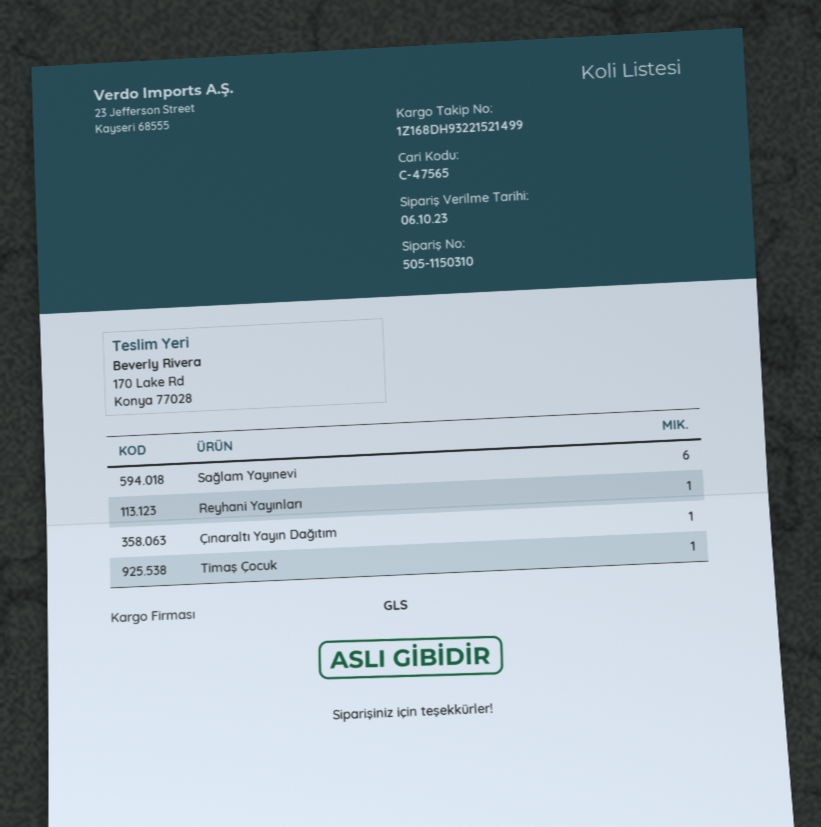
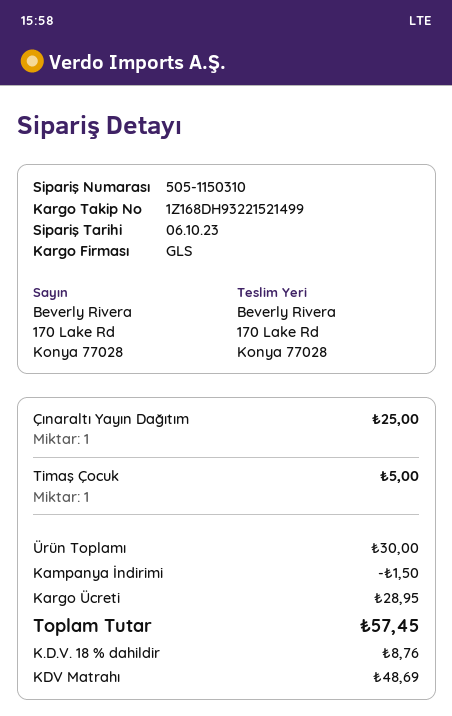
Sağlam Yayınevi: 6 -> none
Reyhani Yayınları: 1 -> none

